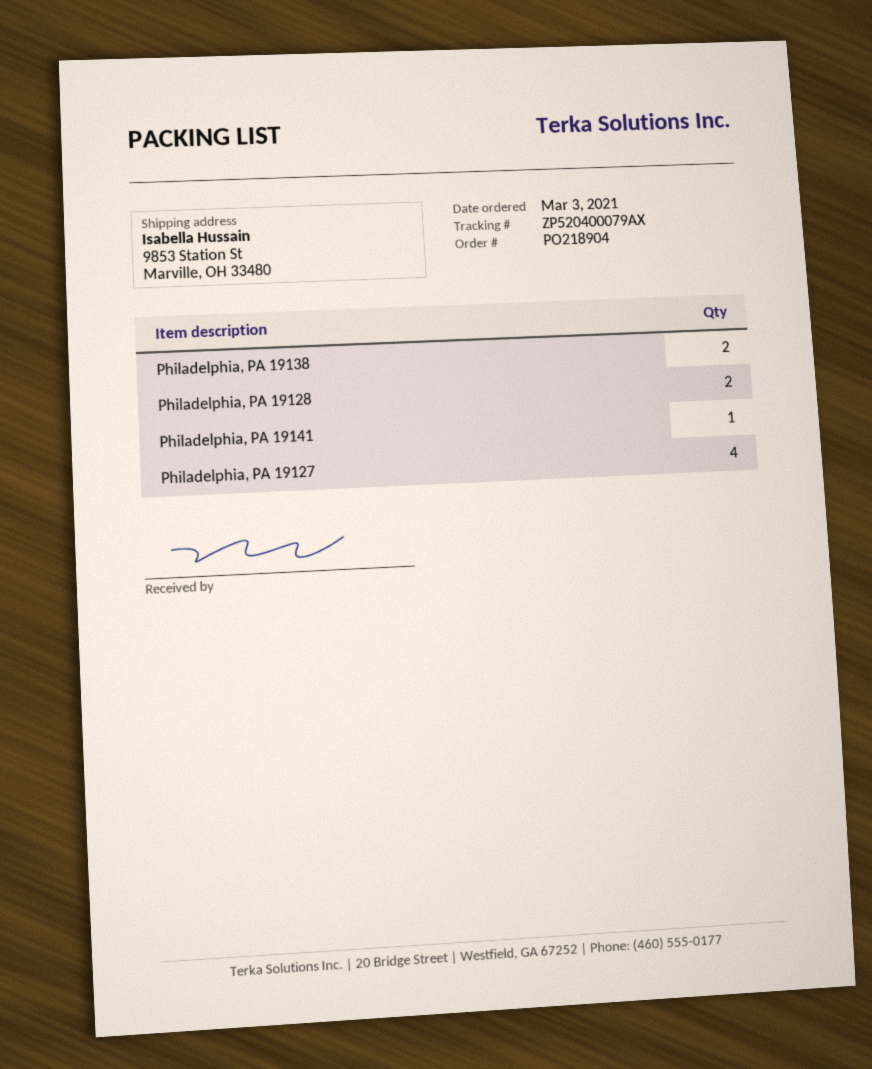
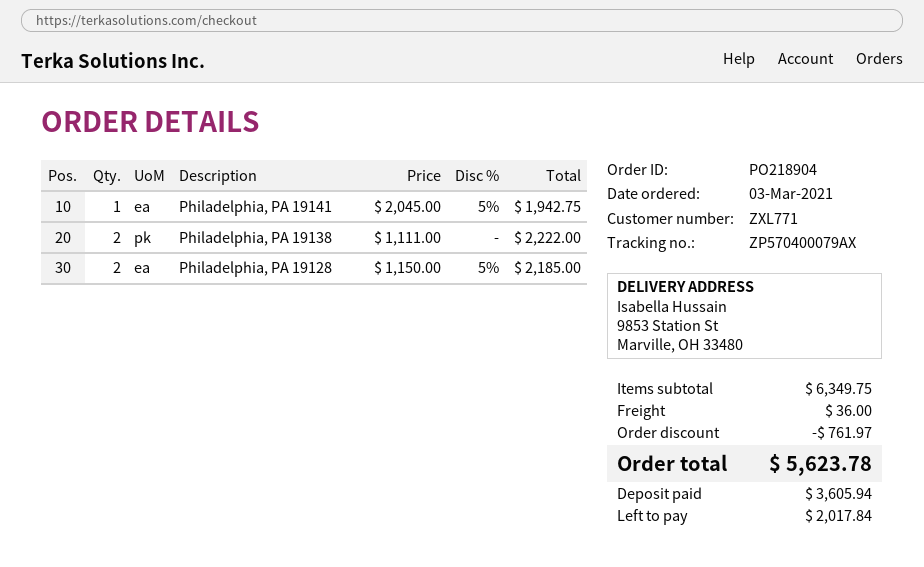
tracking number: ZP520400079AX -> ZP570400079AX
Philadelphia, PA 19127: 4 -> none

